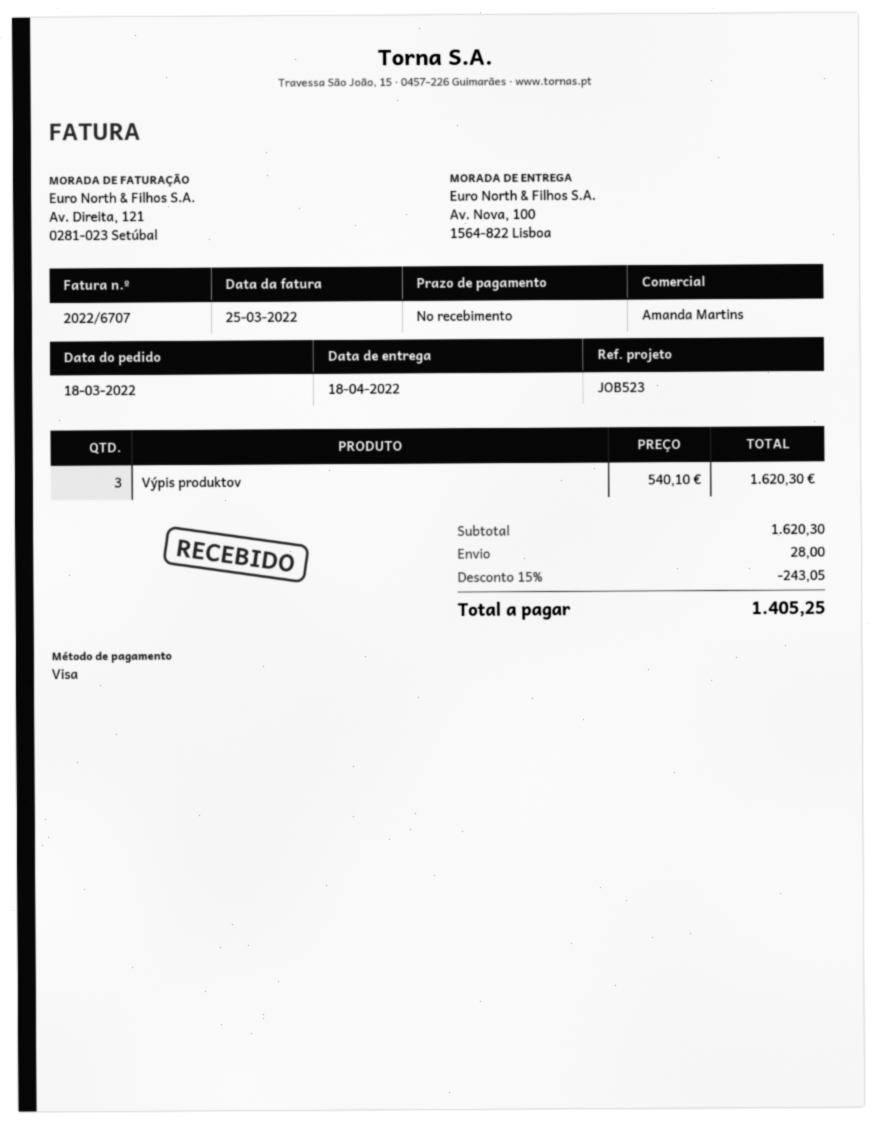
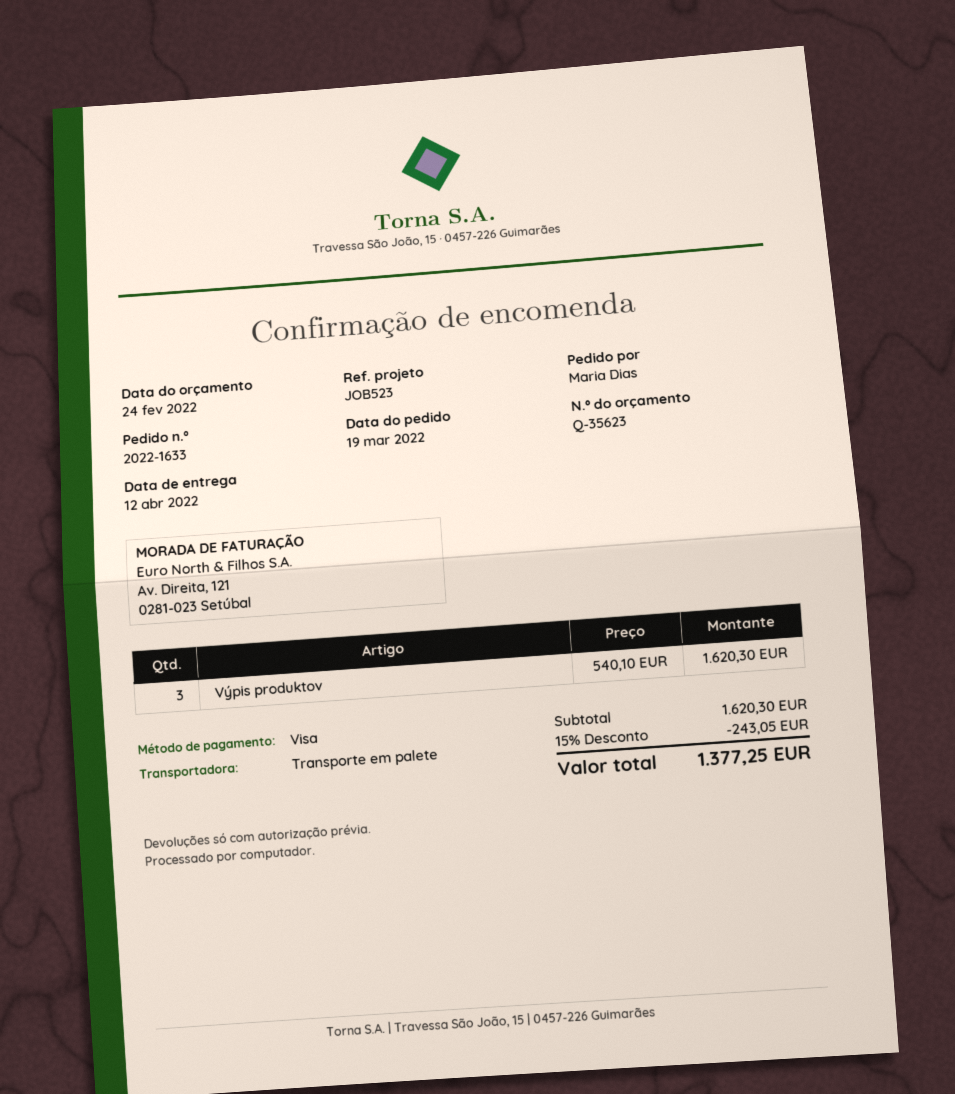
order date: 2022-03-18 -> 2022-03-19
delivery date: 2022-04-18 -> 2022-04-12
shipping: 28.00 -> none
total: 1405.25 -> 1377.25

